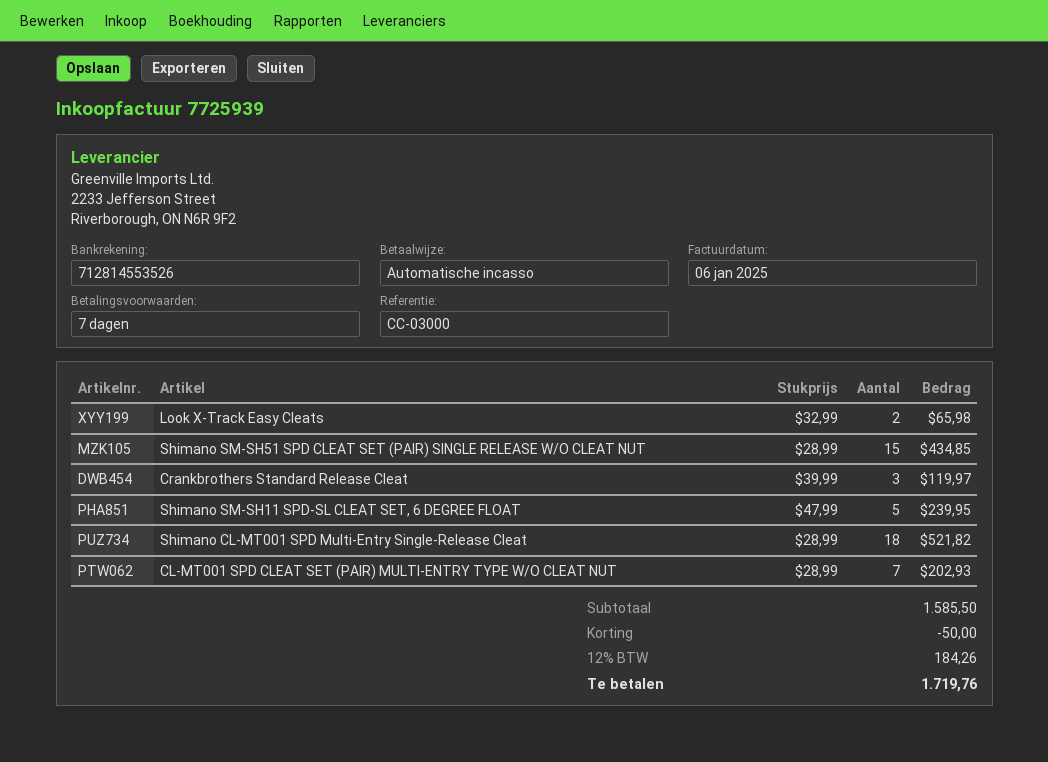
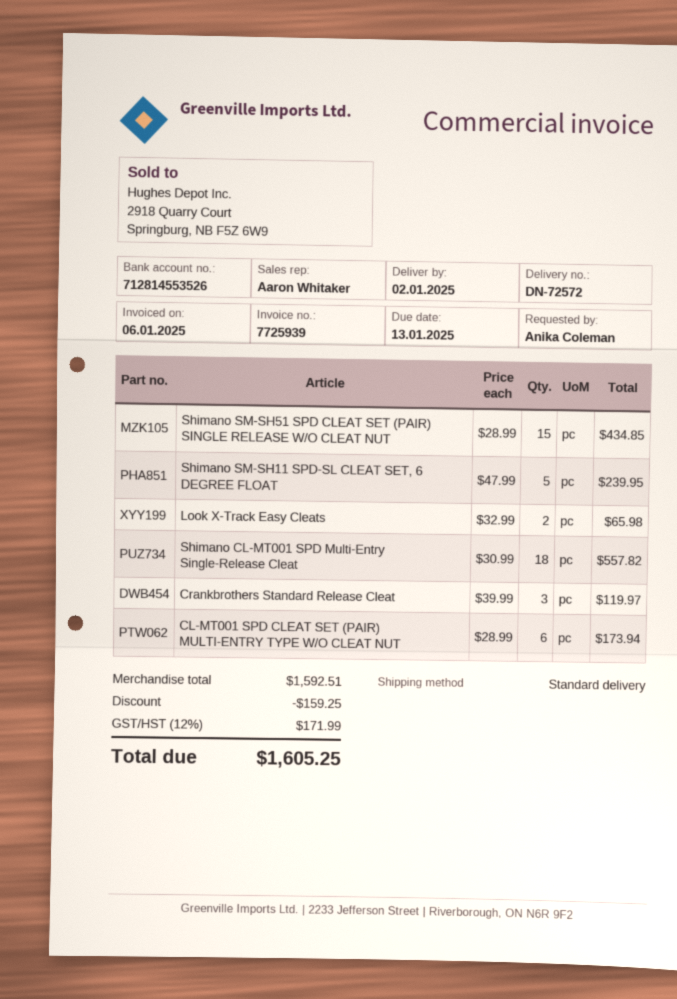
Shimano CL-MT001 SPD Multi-Entry Single-Release Cleat: 18 x 28.99 = 521.82 -> 18 x 30.99 = 557.82
CL-MT001 SPD CLEAT SET (PAIR) MULTI-ENTRY TYPE W/O CLEAT NUT: 7 x 28.99 = 202.93 -> 6 x 28.99 = 173.94
subtotal: 1585.50 -> 1592.51
discount: 50.00 -> 159.25
tax: 12% = 184.26 -> 12% = 171.99
total: 1719.76 -> 1605.25

